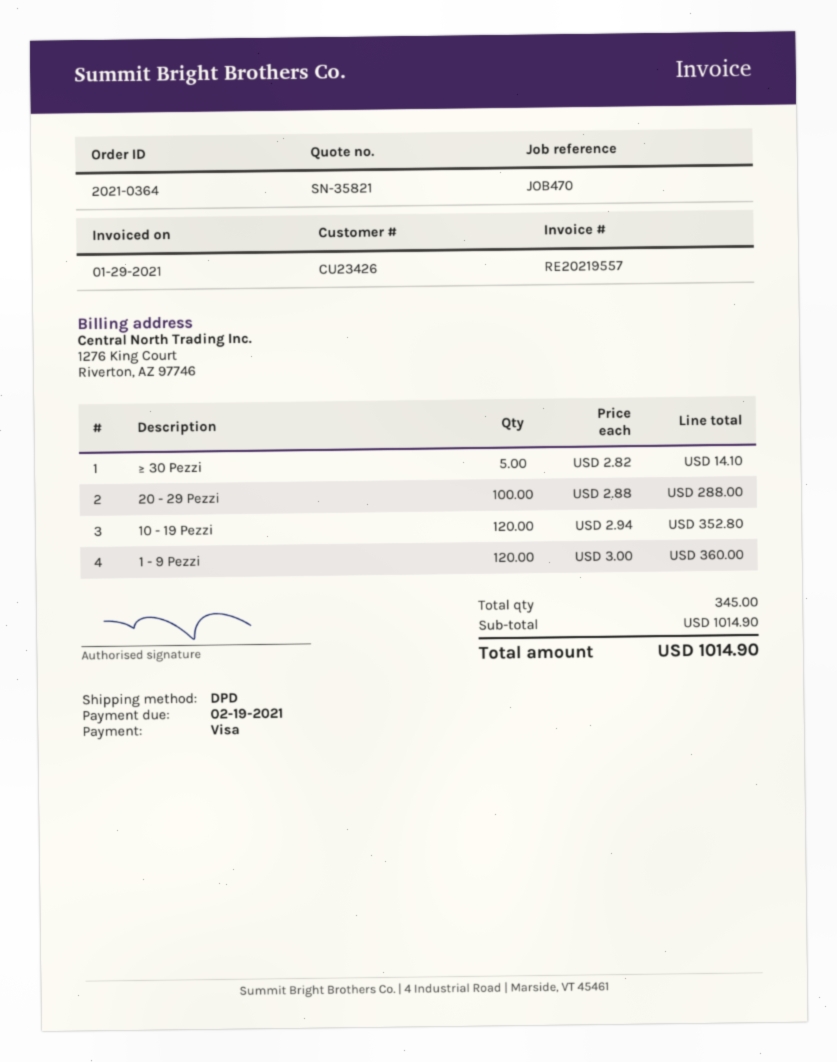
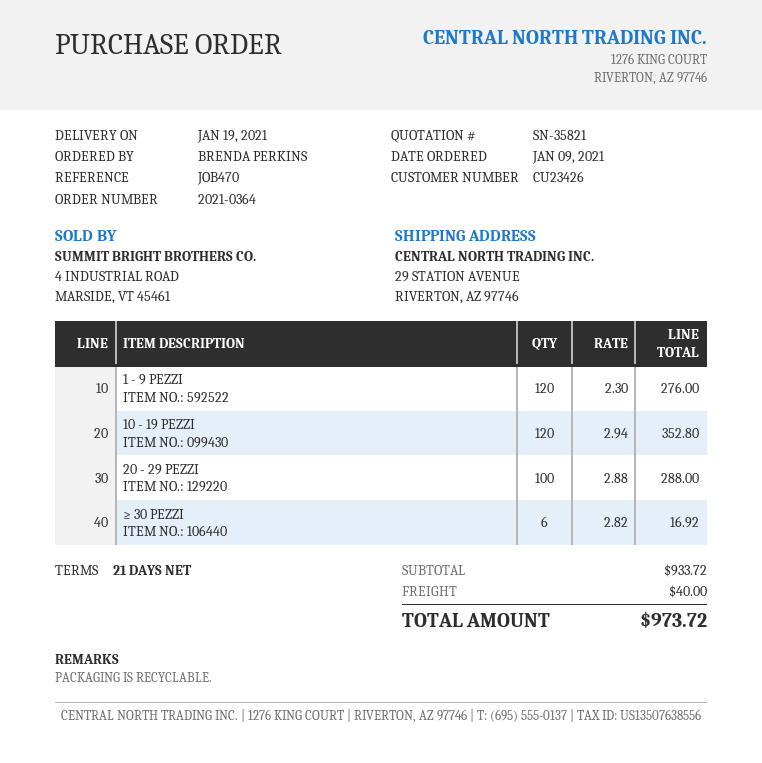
≥ 30 Pezzi: 5 x 2.82 = 14.10 -> 6 x 2.82 = 16.92
1 - 9 Pezzi: 120 x 3.00 = 360.00 -> 120 x 2.30 = 276.00
subtotal: 1014.90 -> 933.72
shipping: none -> 40.00
total: 1014.90 -> 973.72

